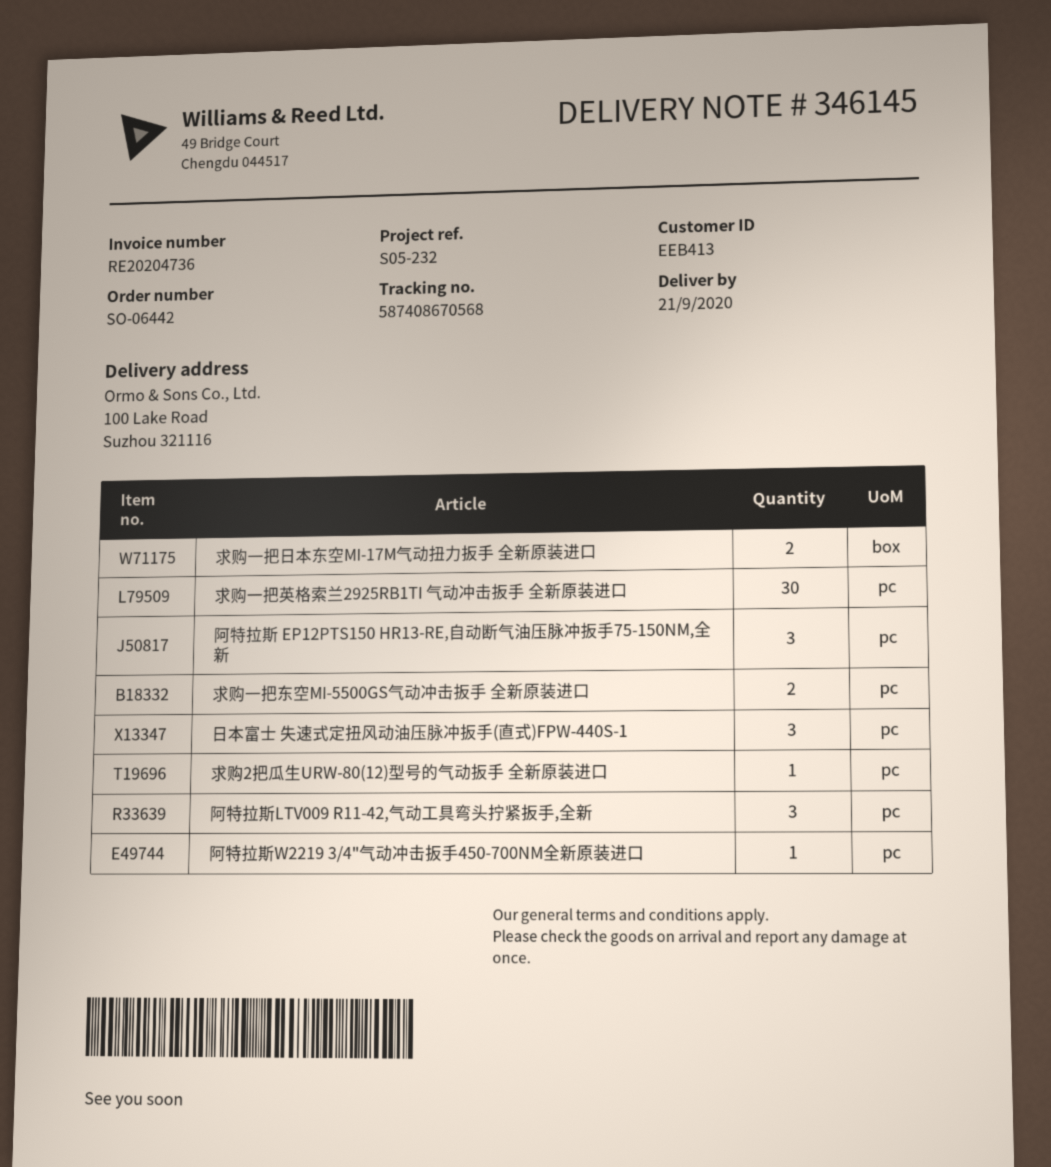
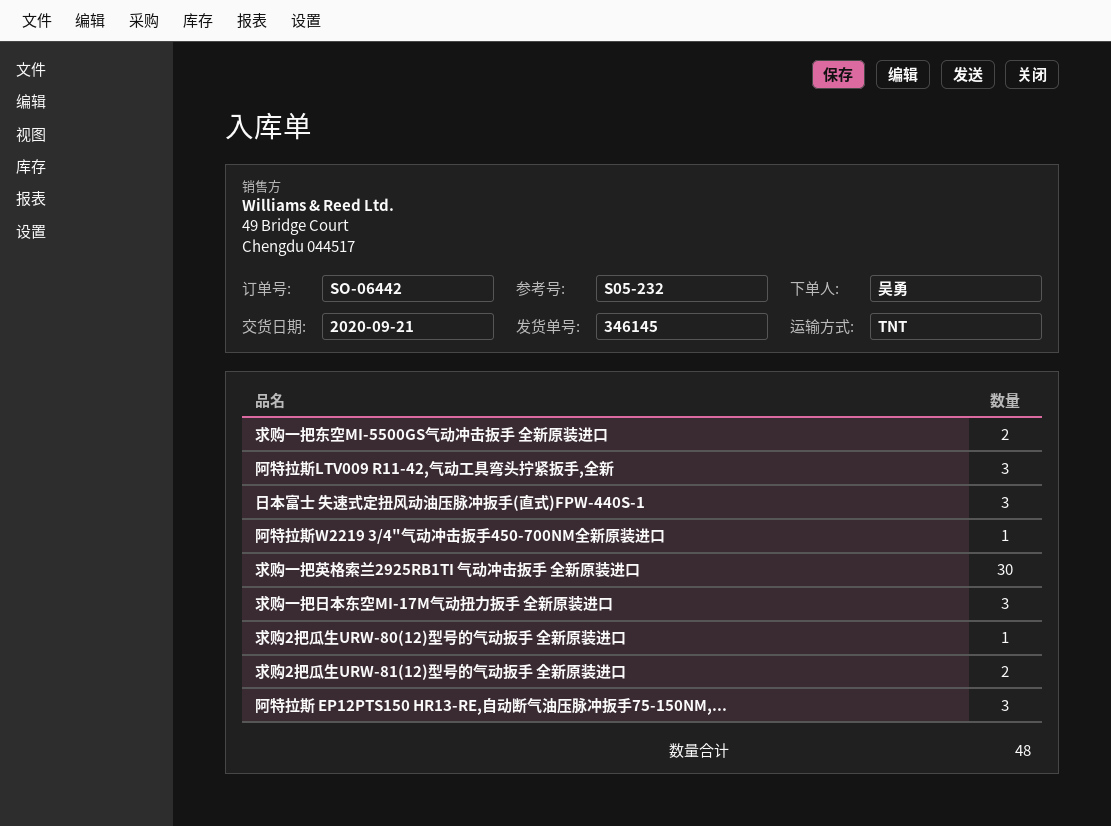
求购一把日本东空MI-17M气动扭力扳手 全新原装进口: 2 -> 3
求购2把瓜生URW-81(12)型号的气动扳手 全新原装进口: none -> 2

